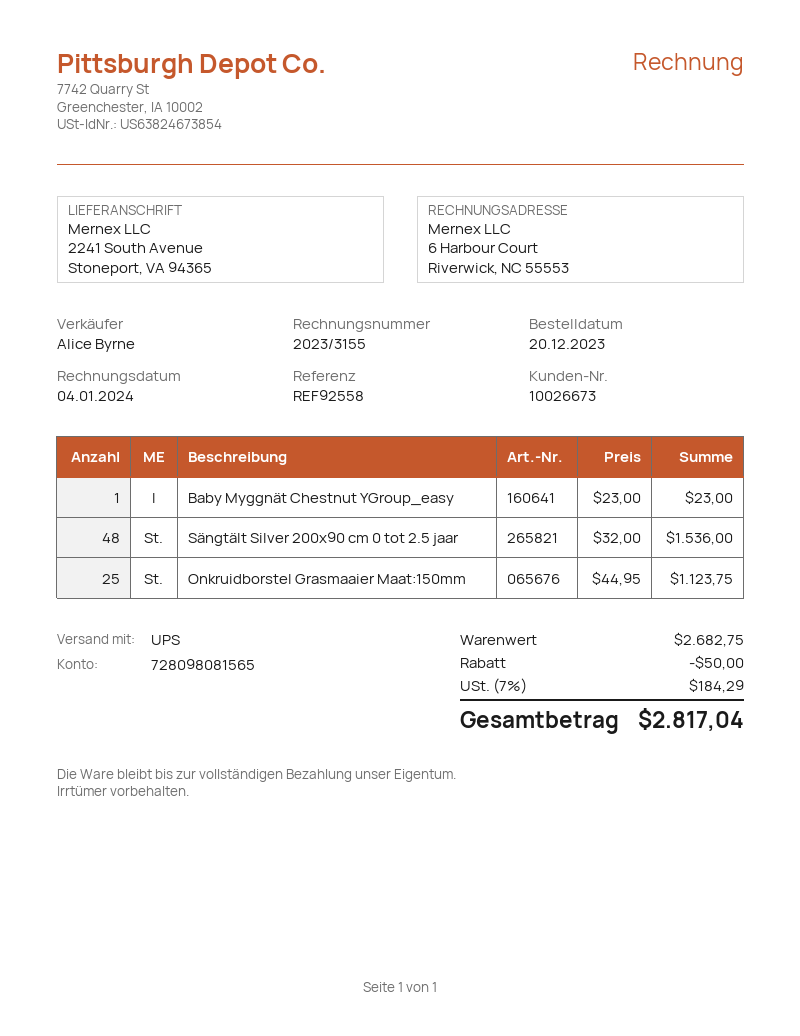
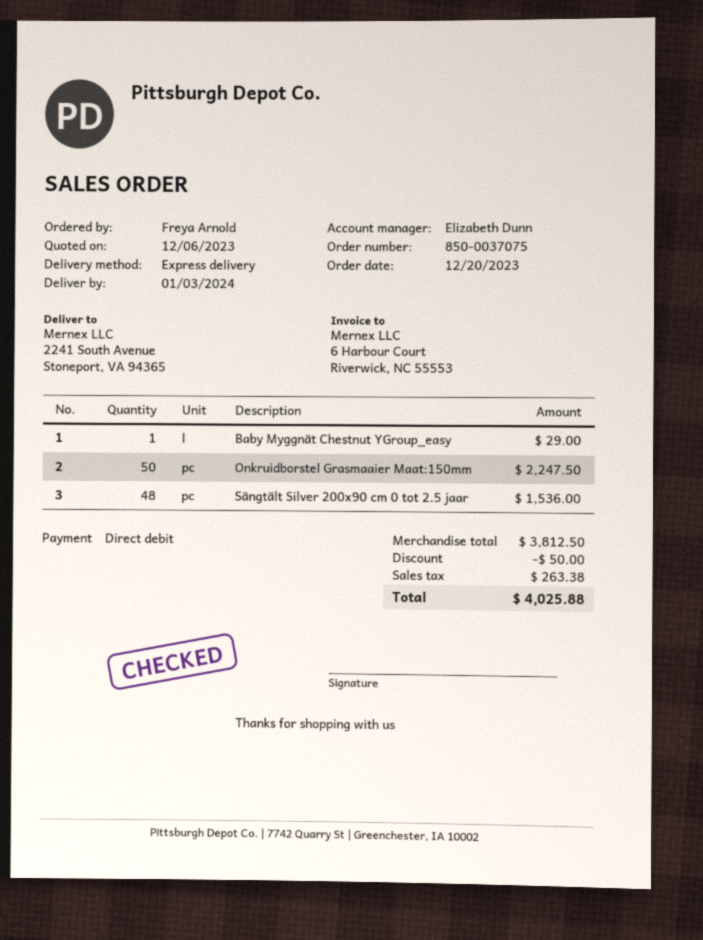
sales rep: Alice Byrne -> Elizabeth Dunn
shipping method: UPS -> express
Baby Myggnät Chestnut YGroup_easy: 1 for 23.00 -> 1 for 29.00
Onkruidborstel Grasmaaier Maat:150mm: 25 for 1123.75 -> 50 for 2247.50
subtotal: 2682.75 -> 3812.50
tax: 184.29 -> 263.38
total: 2817.04 -> 4025.88

